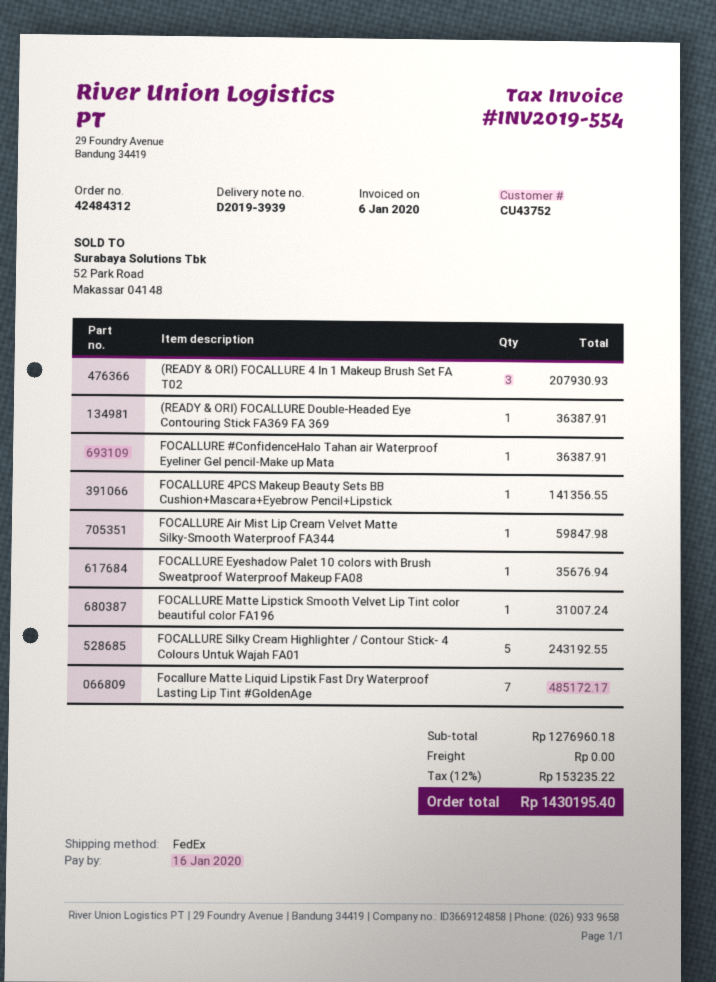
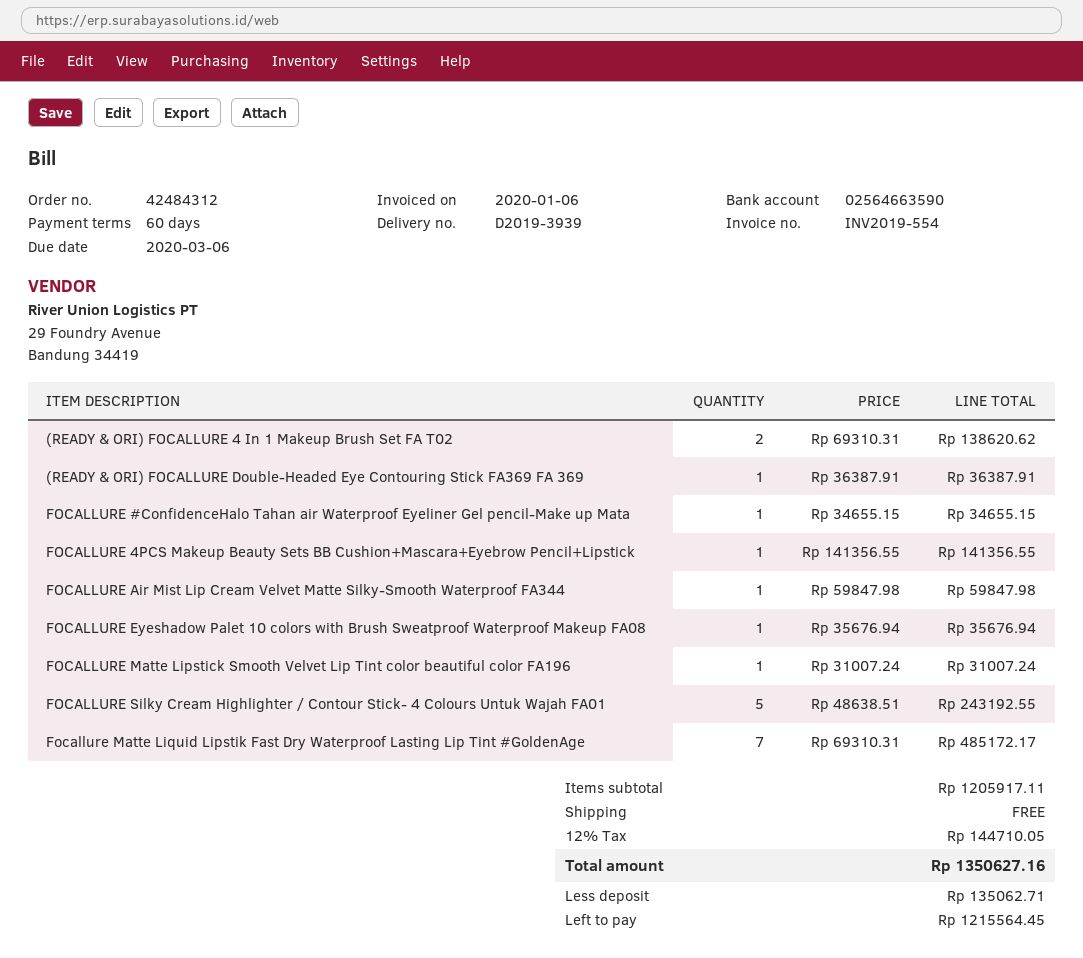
due date: 2020-01-16 -> 2020-03-06
(READY & ORI) FOCALLURE 4 In 1 Makeup Brush Set FA T02: 3 for 207930.93 -> 2 for 138620.62
FOCALLURE #ConfidenceHalo Tahan air Waterproof Eyeliner Gel pencil-Make up Mata: 1 for 36387.91 -> 1 for 34655.15
subtotal: 1276960.18 -> 1205917.11
tax: 12% = 153235.22 -> 12% = 144710.05
total: 1430195.40 -> 1350627.16

